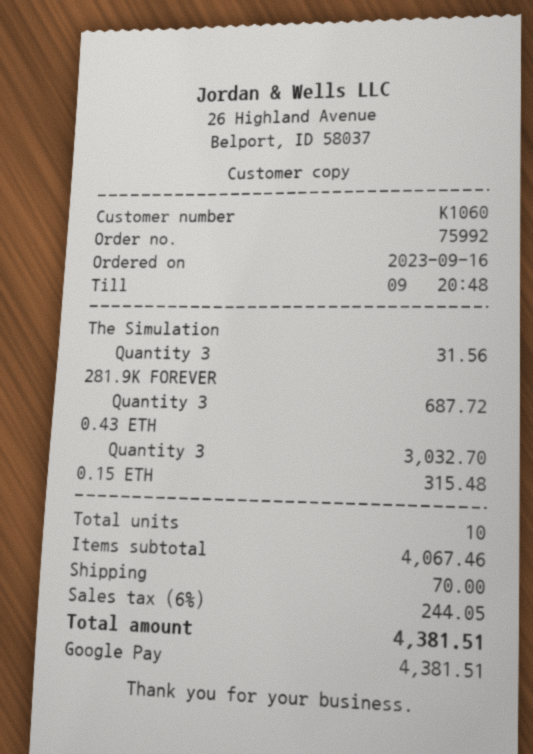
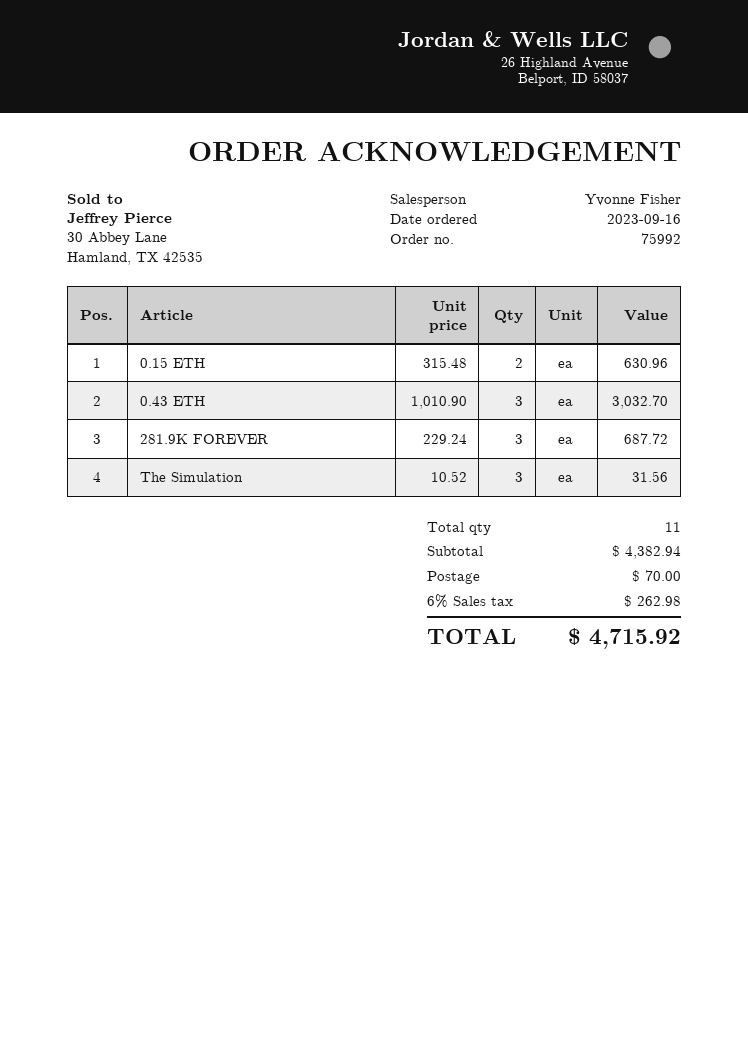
0.15 ETH: 1 for 315.48 -> 2 for 630.96
total quantity: 10 -> 11
subtotal: 4067.46 -> 4382.94
tax: 6% = 244.05 -> 6% = 262.98
total: 4381.51 -> 4715.92

